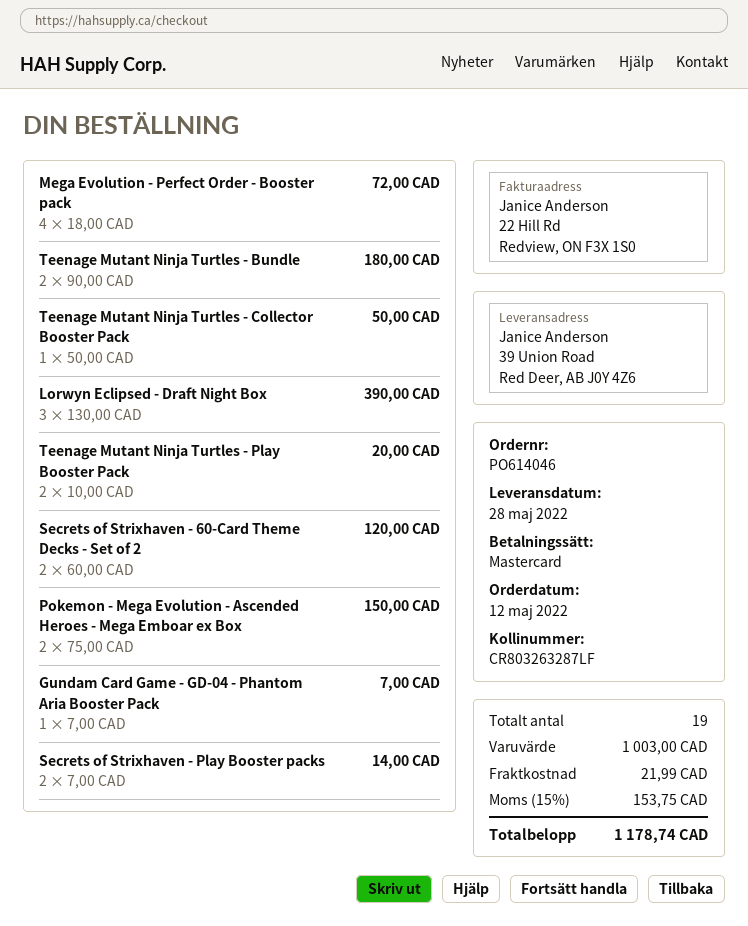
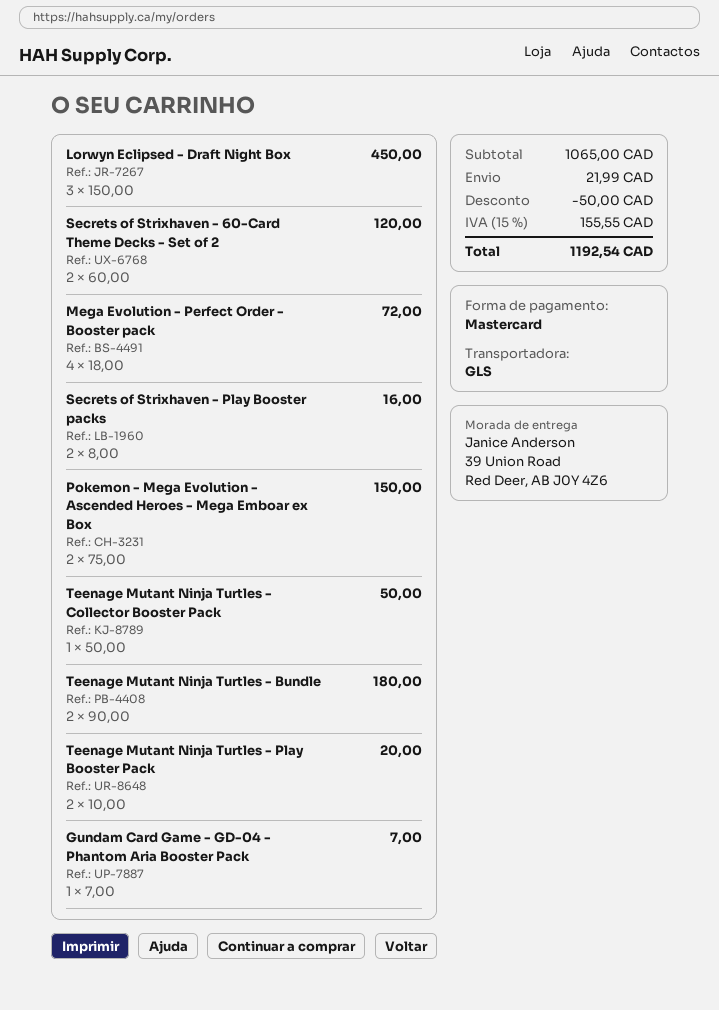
Lorwyn Eclipsed - Draft Night Box: 3 x 130.00 = 390.00 -> 3 x 150.00 = 450.00
Secrets of Strixhaven - Play Booster packs: 2 x 7.00 = 14.00 -> 2 x 8.00 = 16.00
subtotal: 1003.00 -> 1065.00
discount: none -> 50.00
tax: 15% = 153.75 -> 15% = 155.55
total: 1178.74 -> 1192.54

